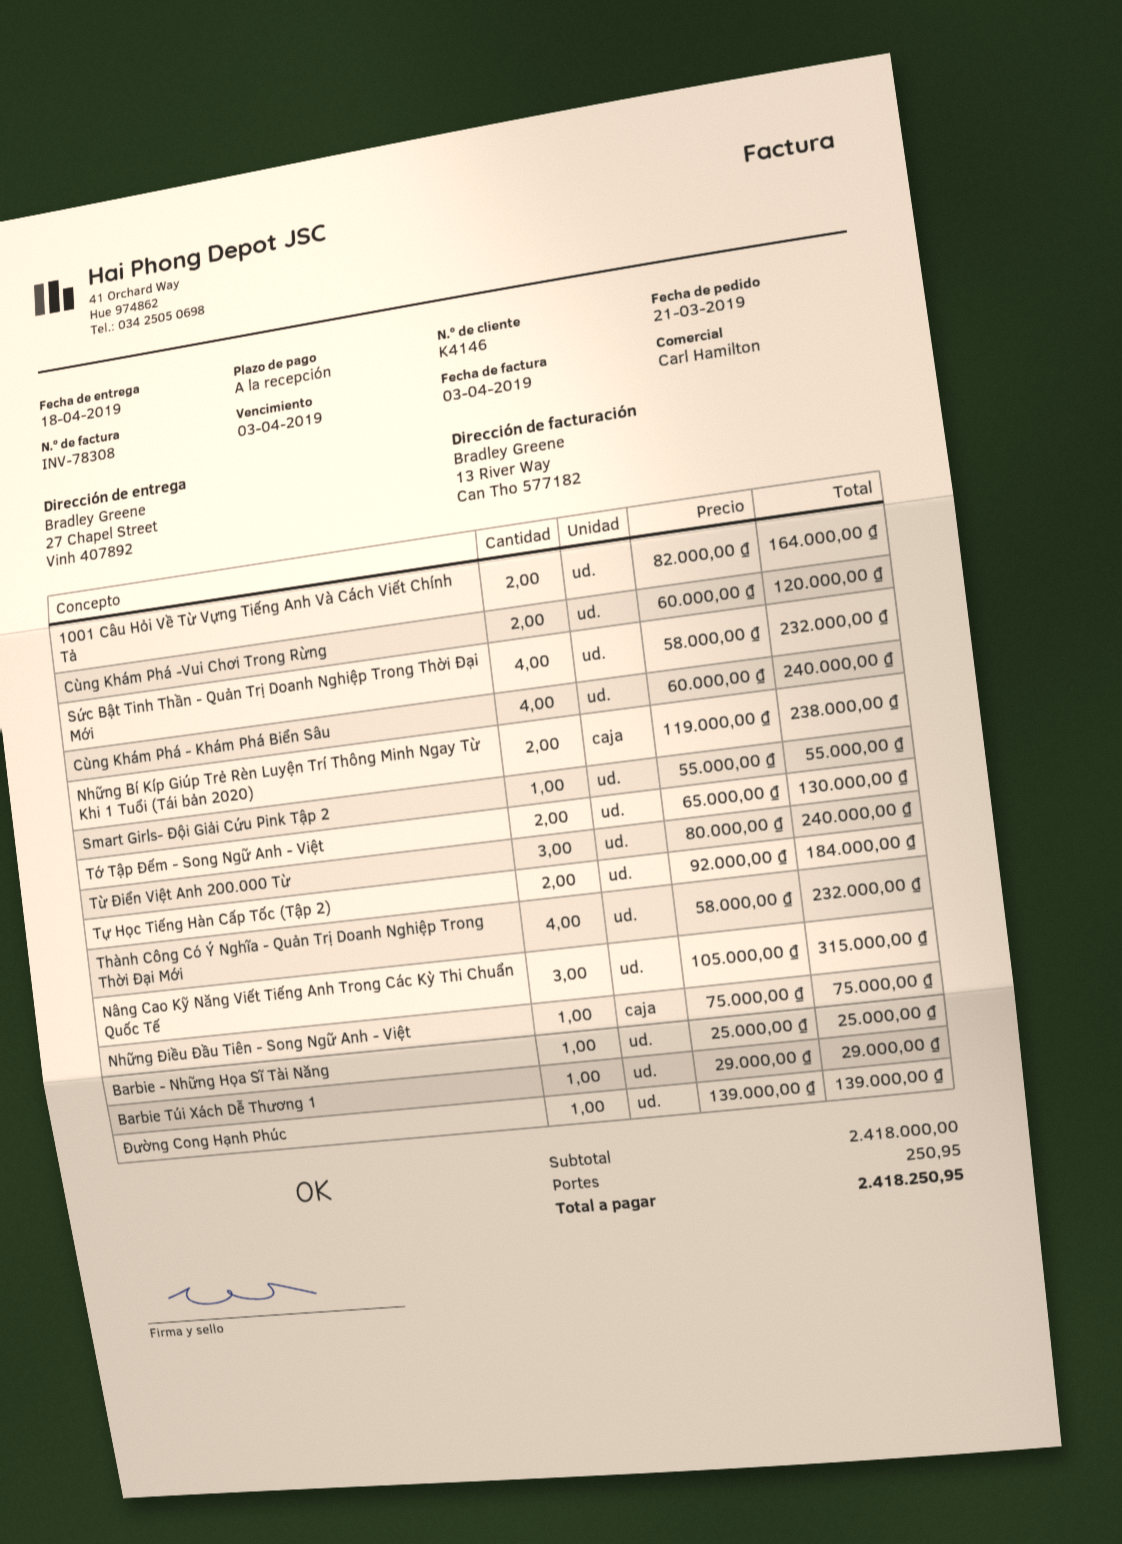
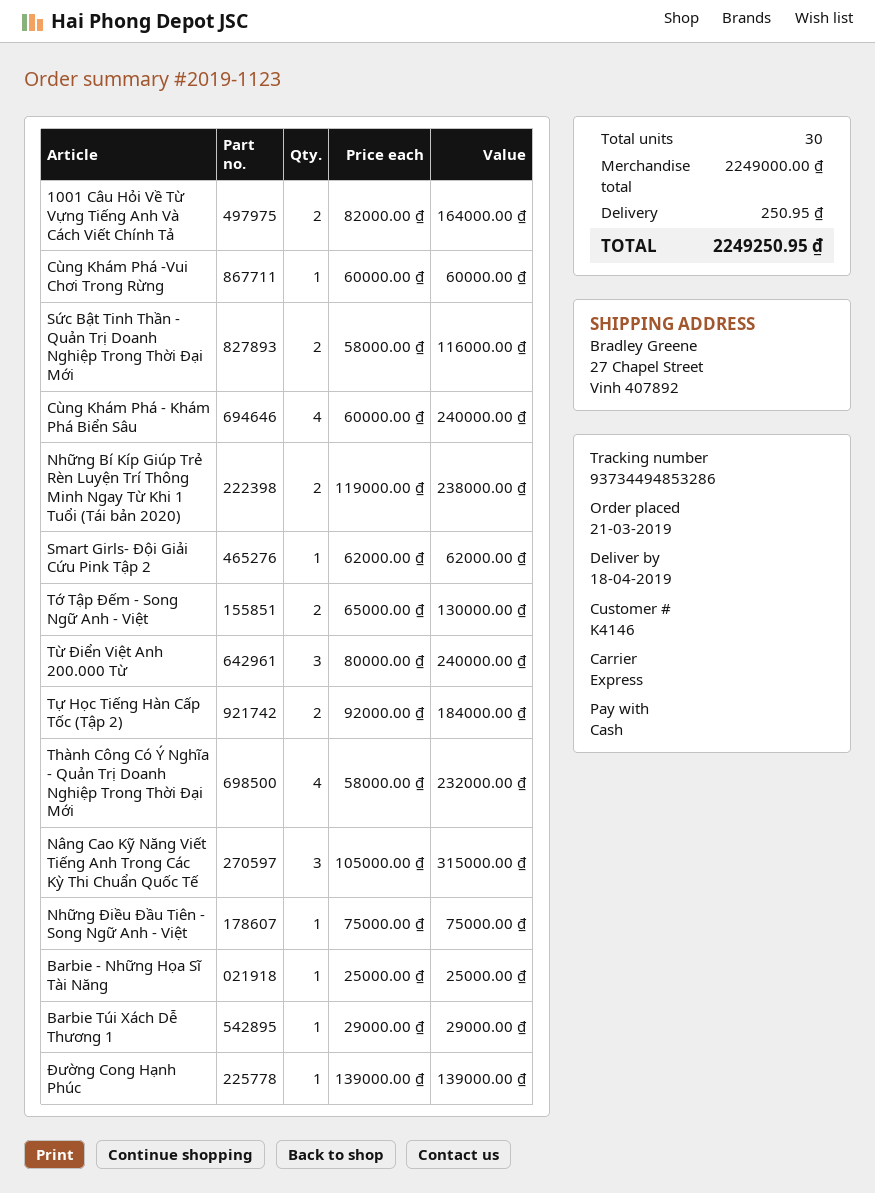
Cùng Khám Phá -Vui Chơi Trong Rừng: 2 x 60000.00 = 120000.00 -> 1 x 60000.00 = 60000.00
Sức Bật Tinh Thần - Quản Trị Doanh Nghiệp Trong Thời Đại Mới: 4 x 58000.00 = 232000.00 -> 2 x 58000.00 = 116000.00
Smart Girls- Đội Giải Cứu Pink Tập 2: 1 x 55000.00 = 55000.00 -> 1 x 62000.00 = 62000.00
subtotal: 2418000.00 -> 2249000.00
total: 2418250.95 -> 2249250.95

